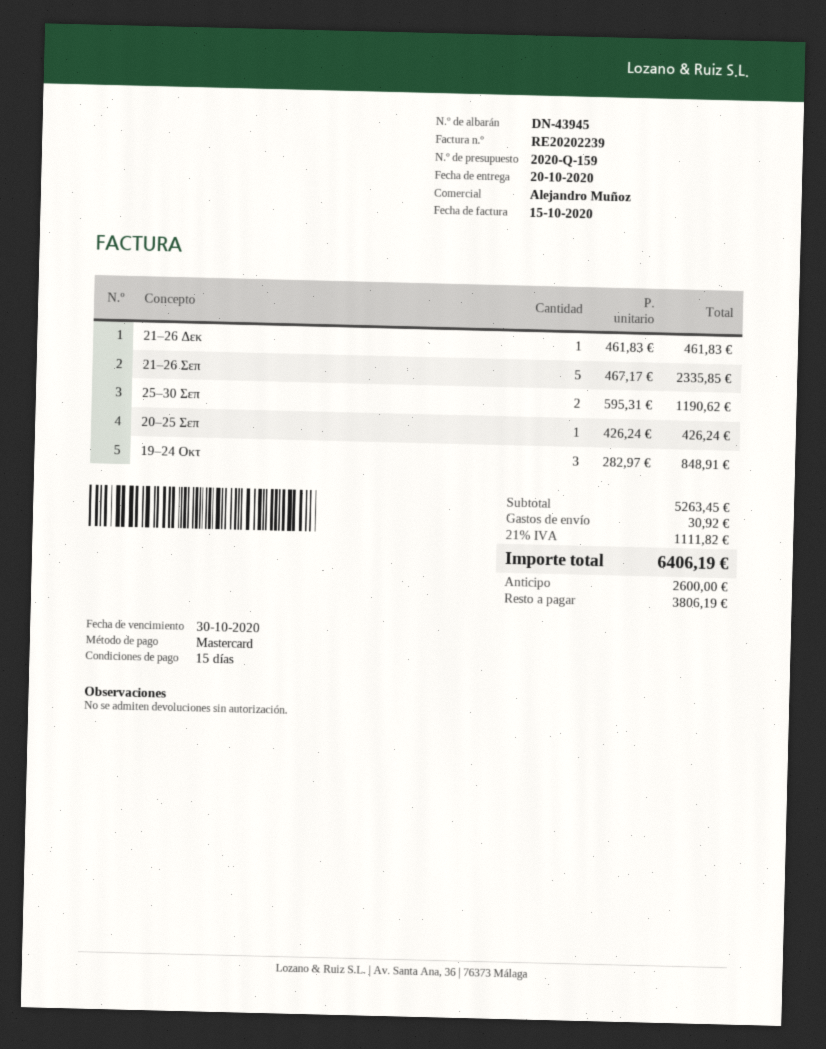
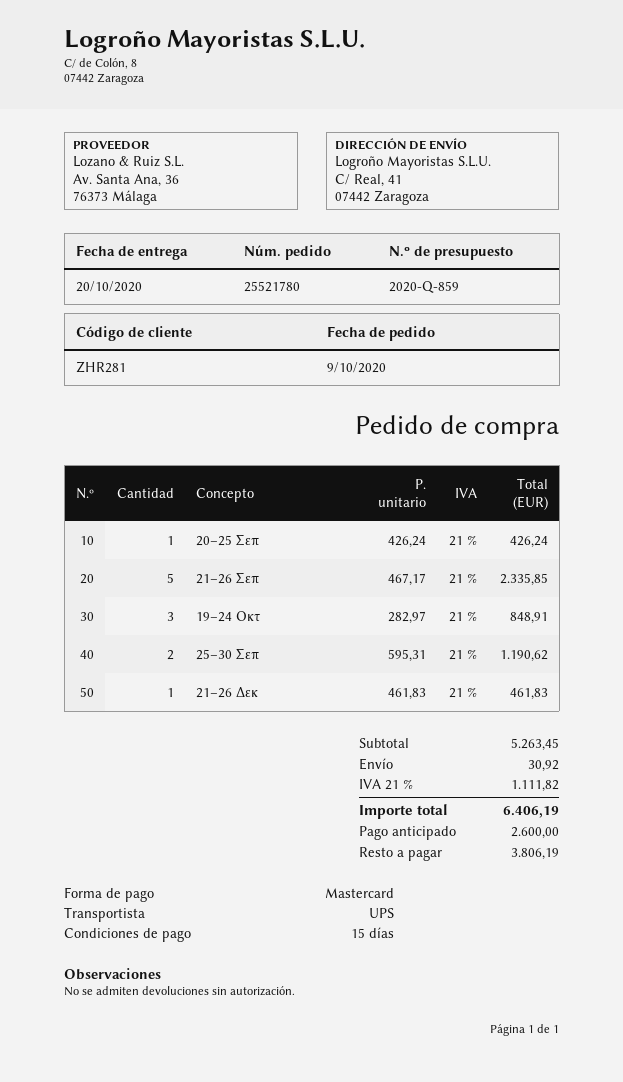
quote number: 2020-Q-159 -> 2020-Q-859

